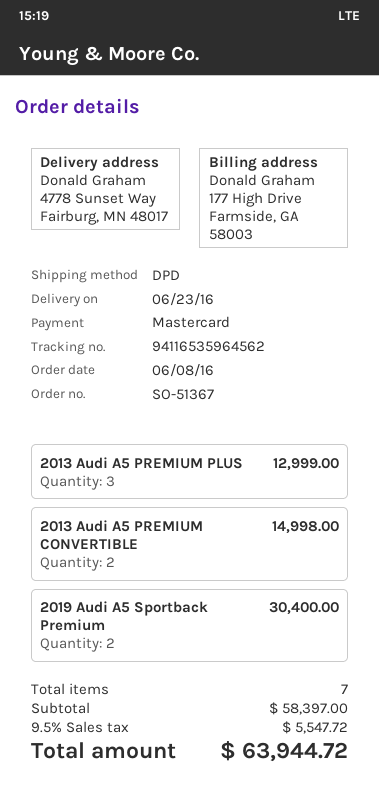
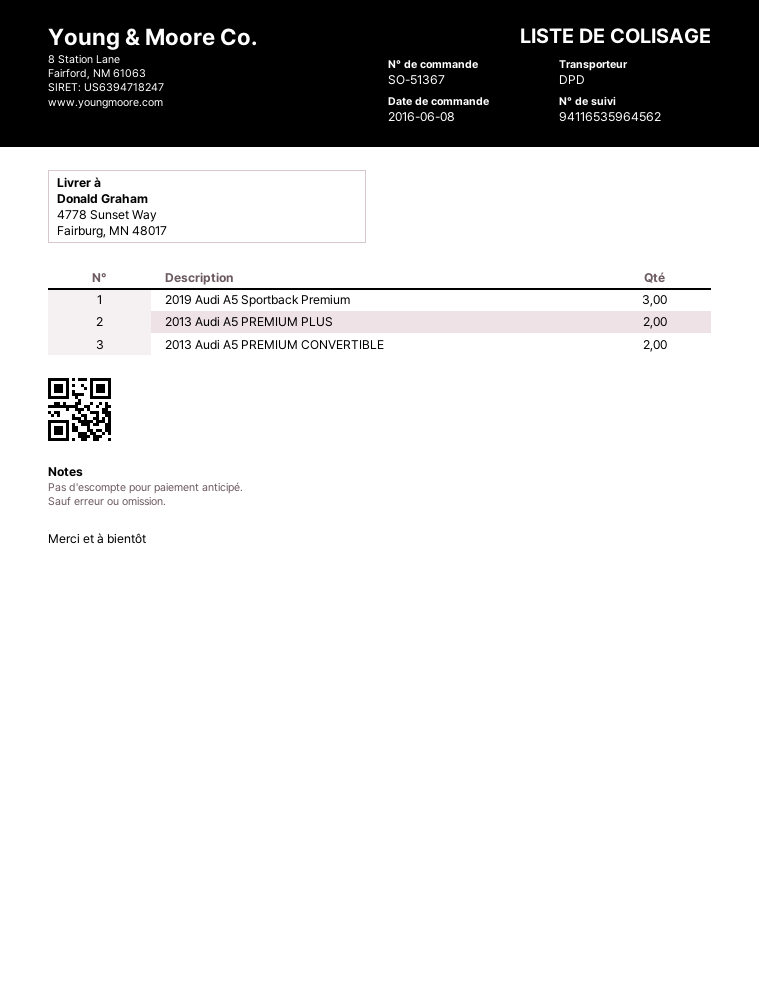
2013 Audi A5 PREMIUM PLUS: 3 -> 2
2019 Audi A5 Sportback Premium: 2 -> 3

